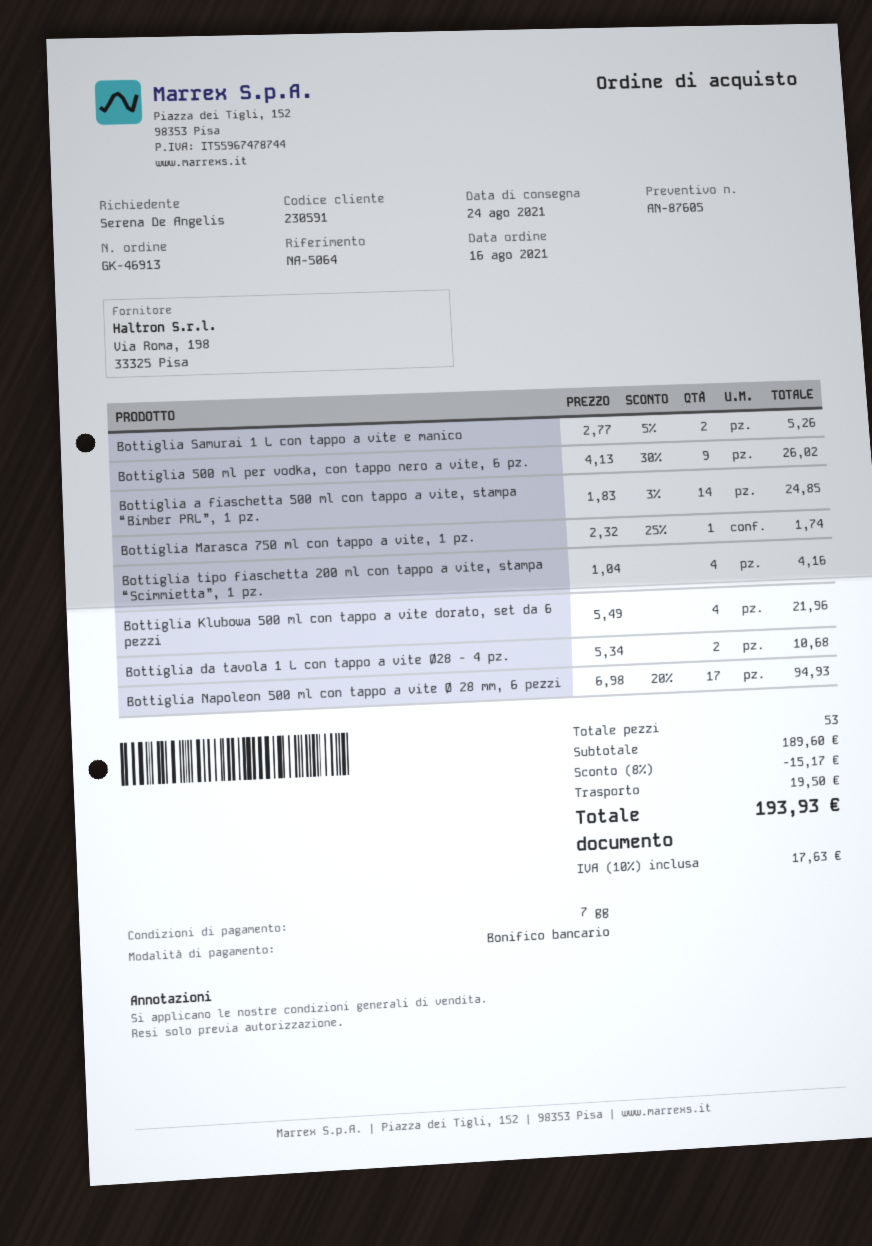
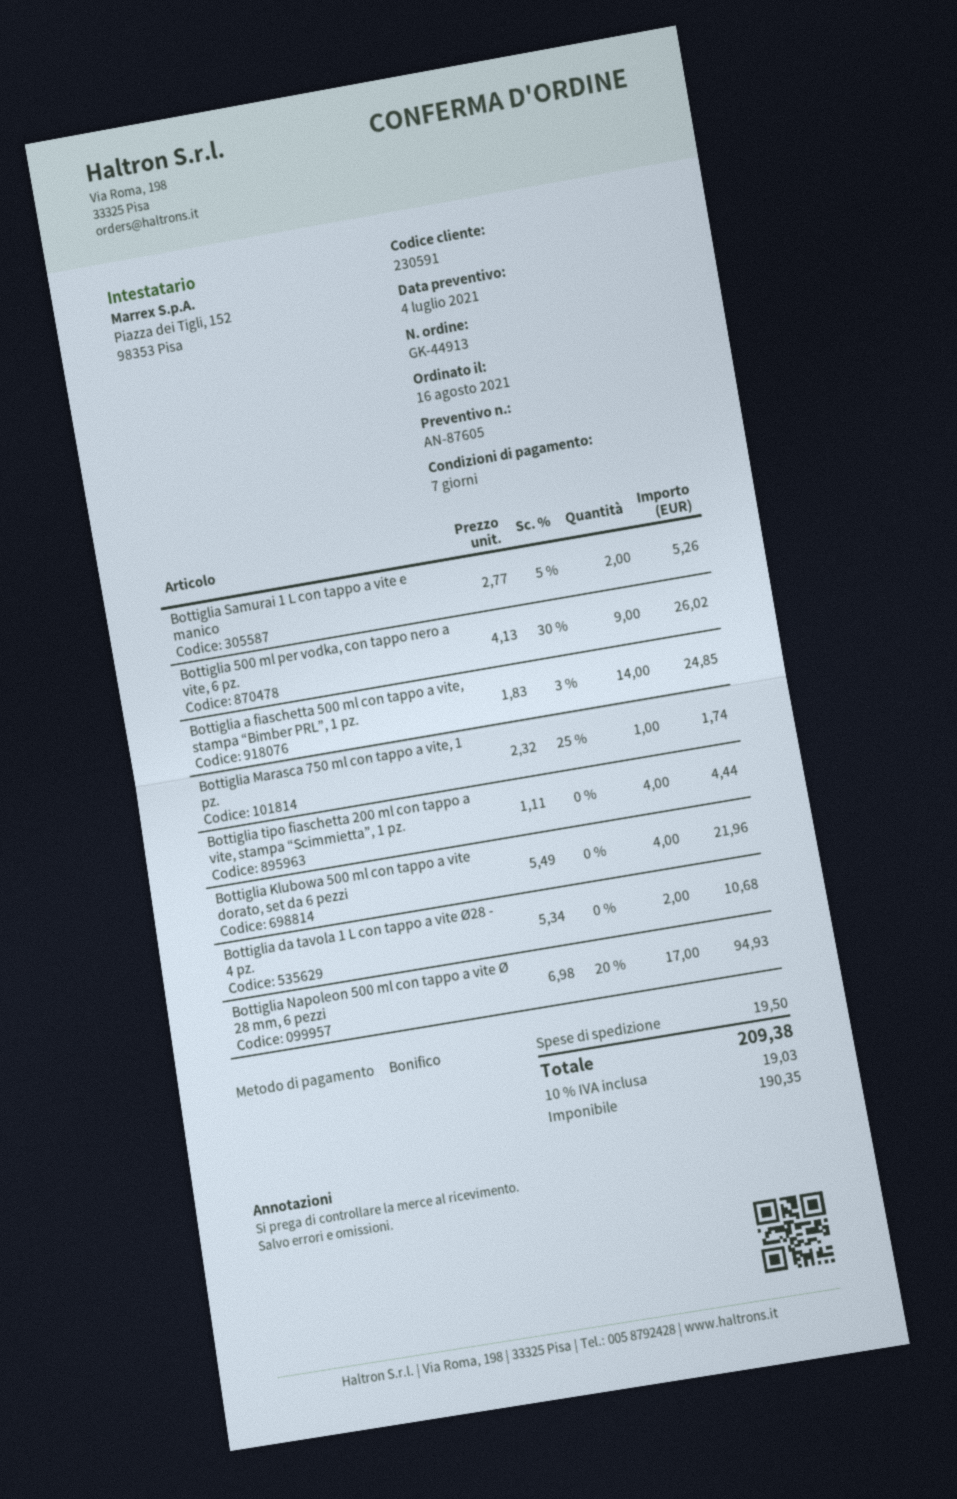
order number: GK-46913 -> GK-44913
Bottiglia tipo fiaschetta 200 ml con tappo a vite, stampa “Scimmietta”, 1 pz.: 4 x 1.04 = 4.16 -> 4 x 1.11 = 4.44
discount: 8% = 15.17 -> none
tax: 10% = 17.63 -> 10% = 19.03
total: 193.93 -> 209.38

